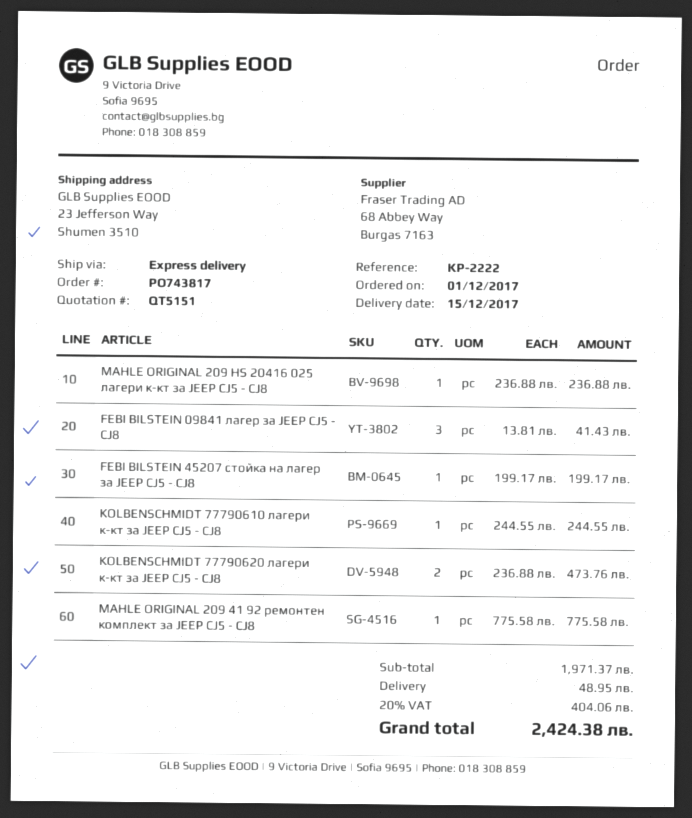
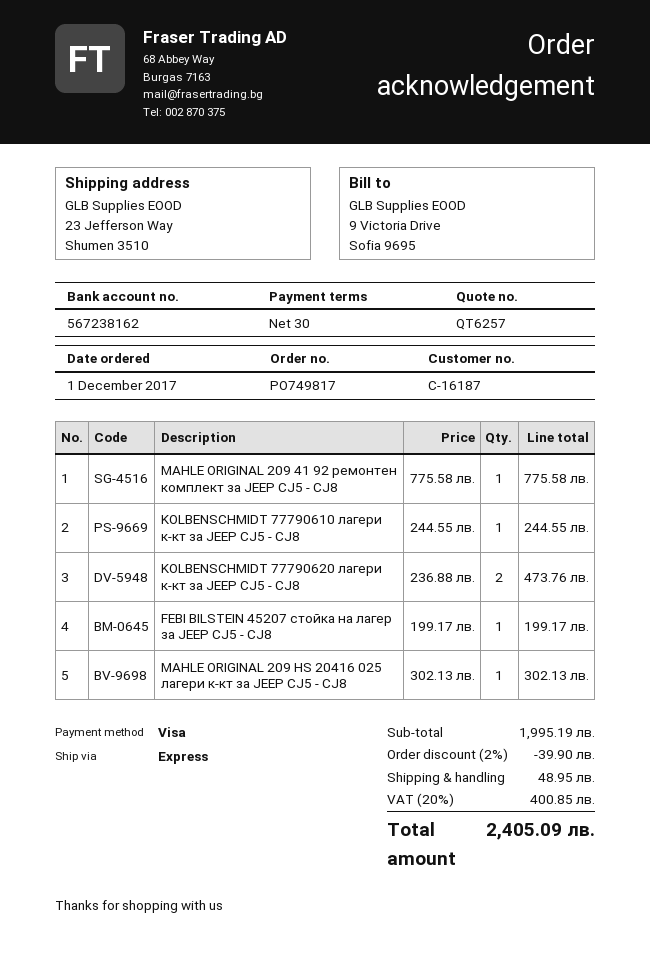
quote number: QT5151 -> QT6257
order number: PO743817 -> PO749817
MAHLE ORIGINAL 209 HS 20416 025 лагери к-кт за JEEP CJ5 - CJ8: 1 x 236.88 = 236.88 -> 1 x 302.13 = 302.13
FEBI BILSTEIN 09841 лагер за JEEP CJ5 - CJ8: 3 x 13.81 = 41.43 -> none
subtotal: 1971.37 -> 1995.19
discount: none -> 2% = 39.90
tax: 20% = 404.06 -> 20% = 400.85
total: 2424.38 -> 2405.09

